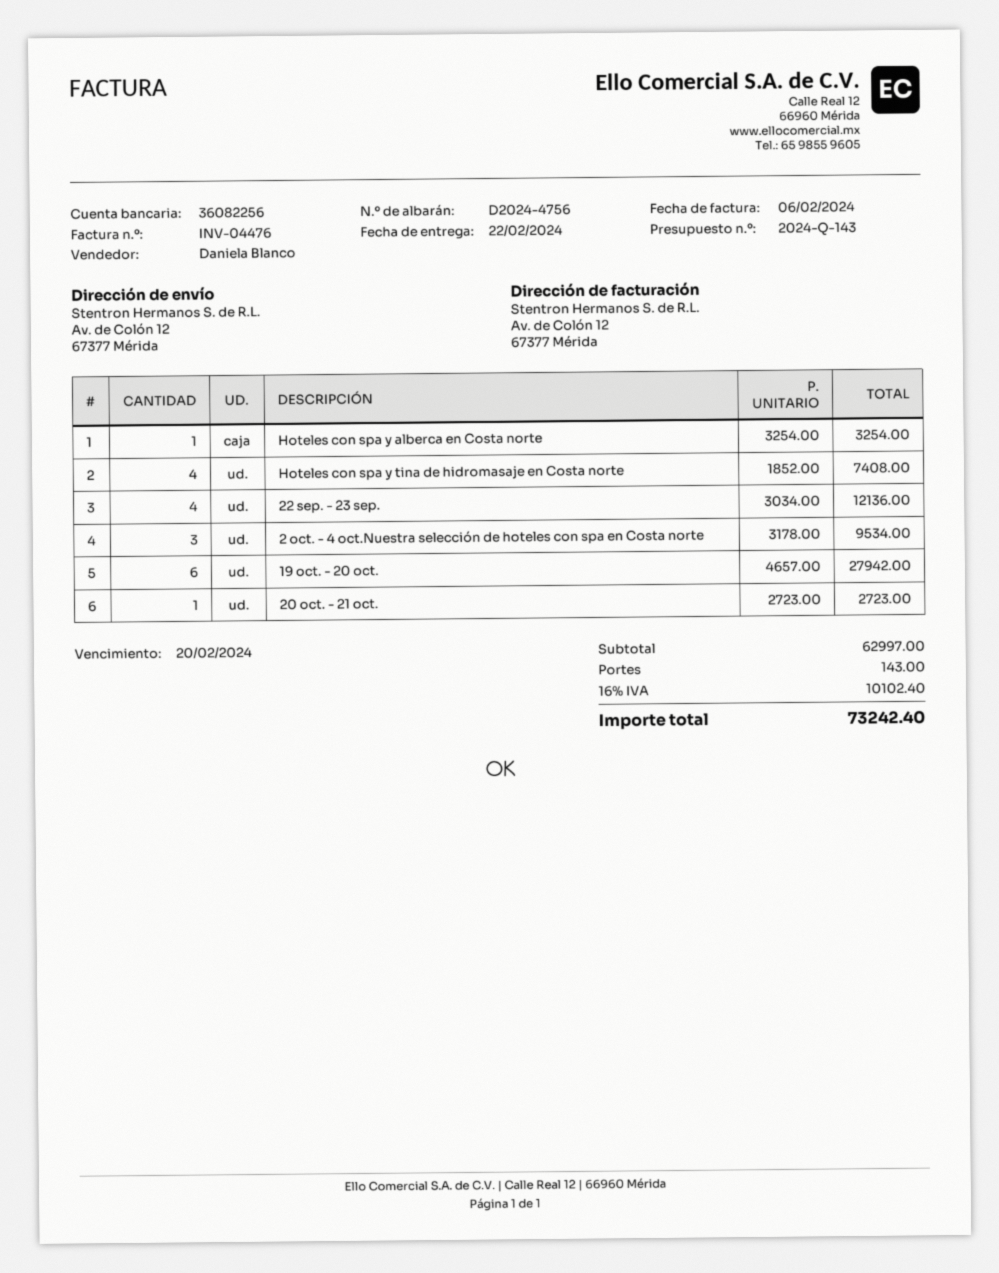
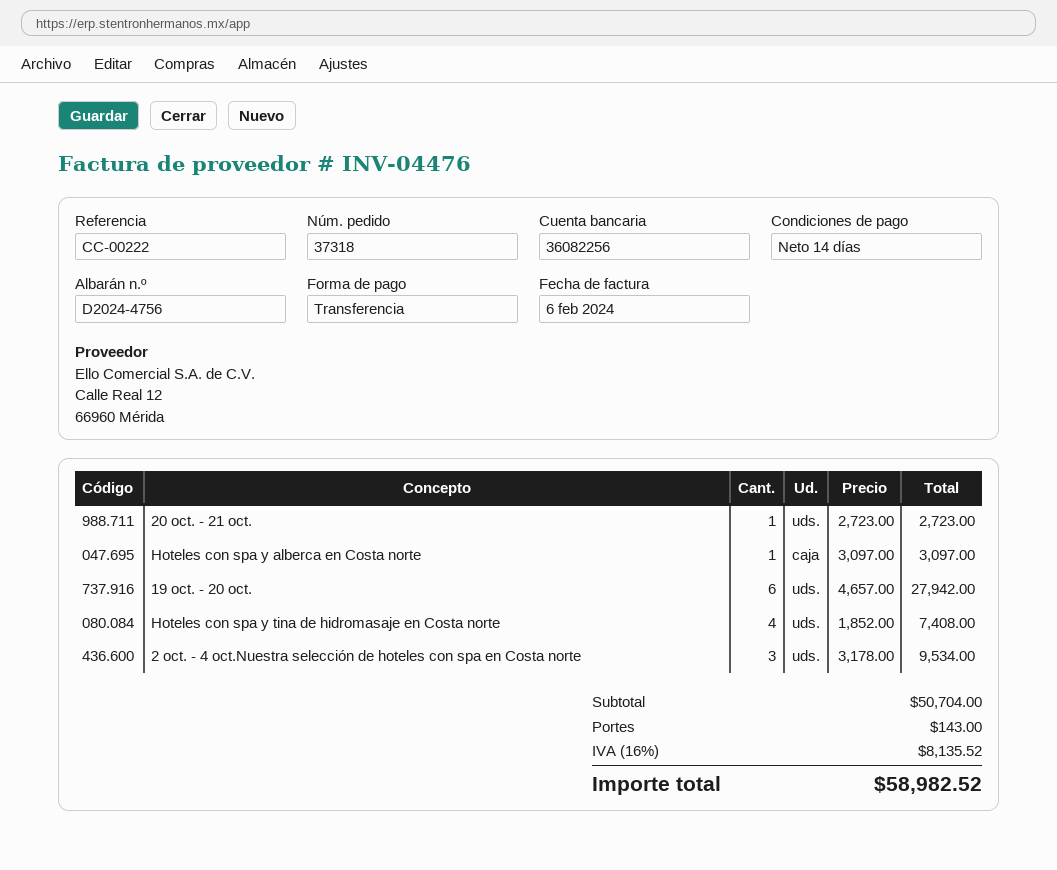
Hoteles con spa y alberca en Costa norte: 1 x 3254.00 = 3254.00 -> 1 x 3097.00 = 3097.00
22 sep. - 23 sep.: 4 x 3034.00 = 12136.00 -> none
subtotal: 62997.00 -> 50704.00
tax: 16% = 10102.40 -> 16% = 8135.52
total: 73242.40 -> 58982.52

